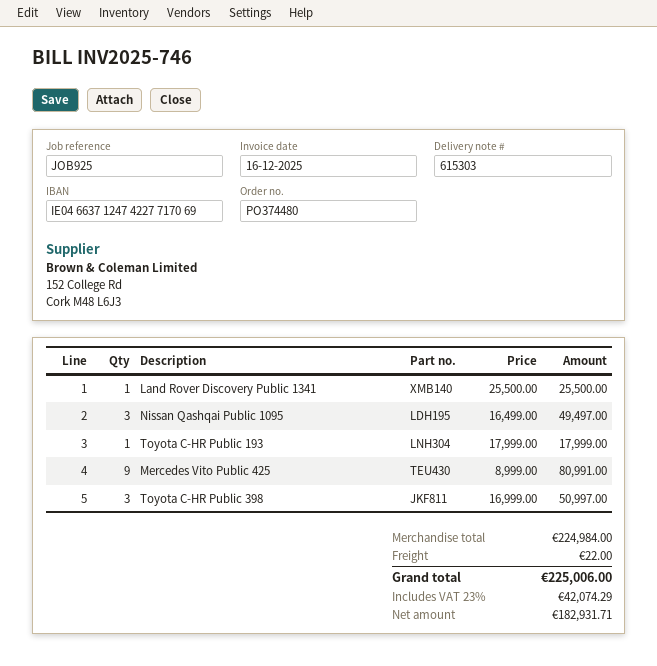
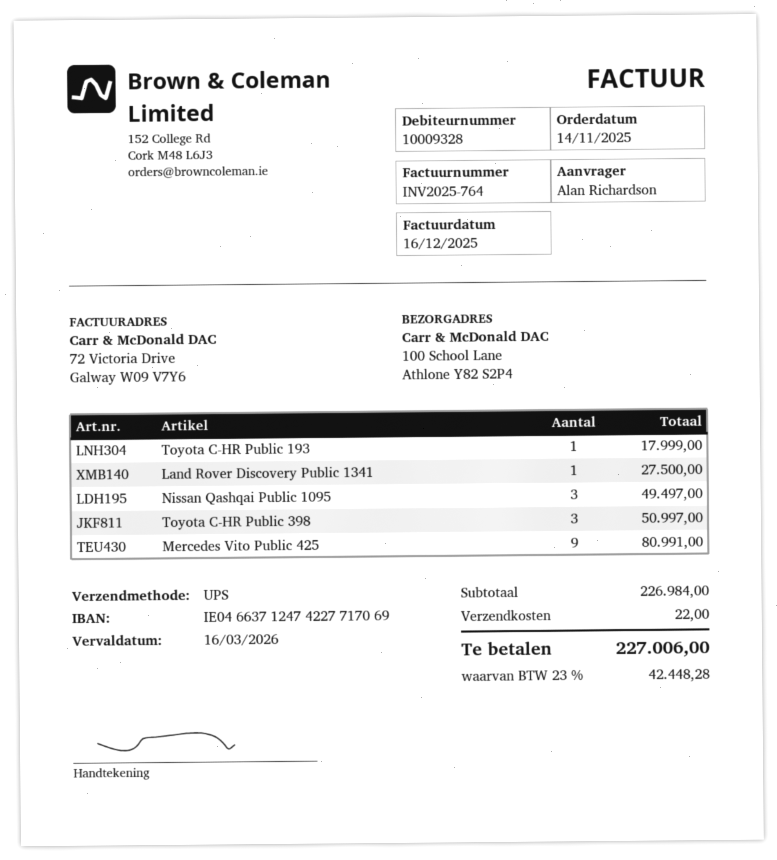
invoice number: INV2025-746 -> INV2025-764
Land Rover Discovery Public 1341: 1 for 25500.00 -> 1 for 27500.00
subtotal: 224984.00 -> 226984.00
tax: 23% = 42074.29 -> 23% = 42448.28
total: 225006.00 -> 227006.00

